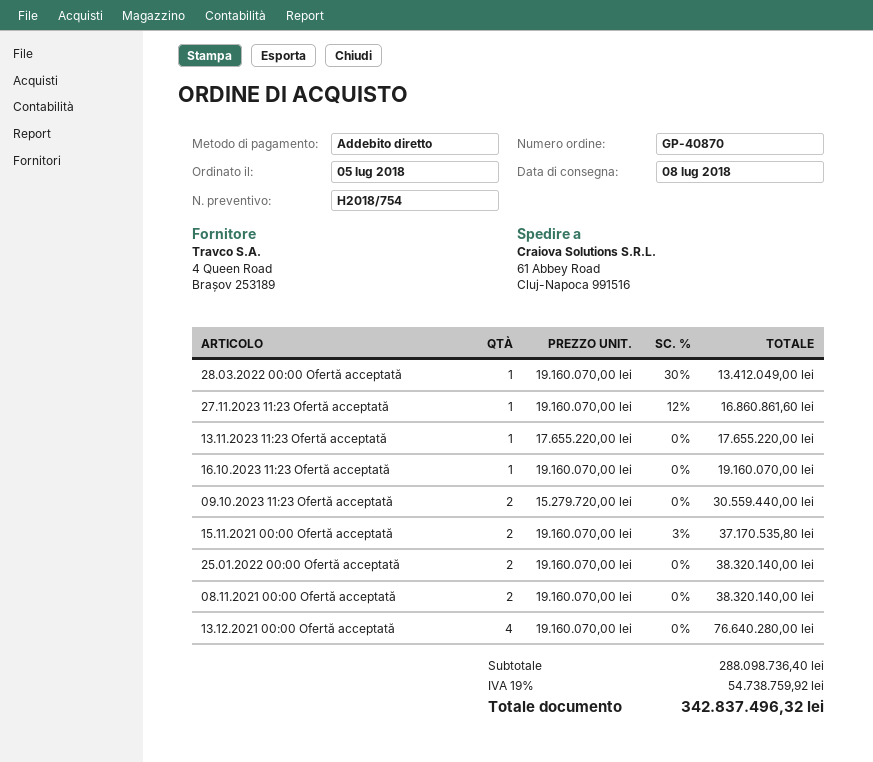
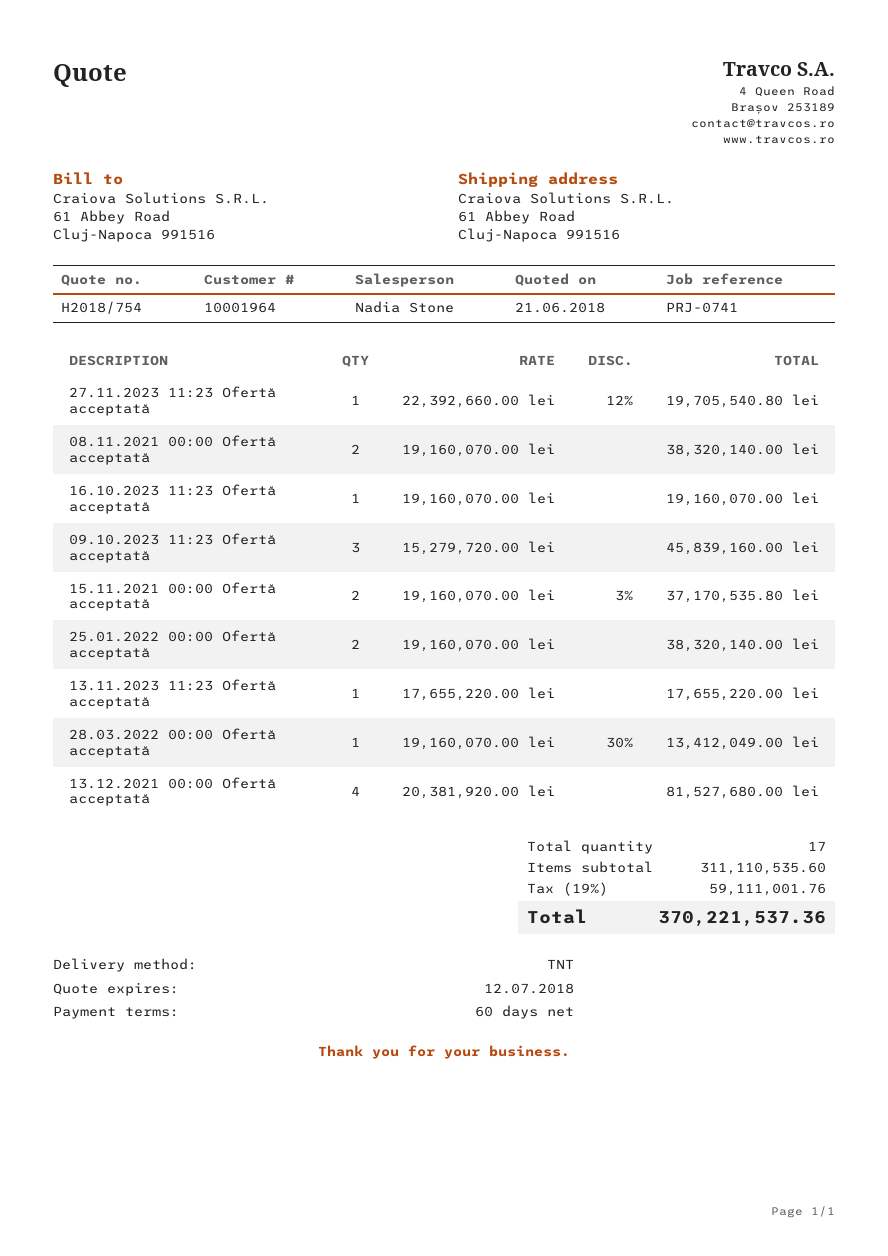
27.11.2023 11:23 Ofertă acceptată: 1 x 19160070.00 - 12% = 16860861.60 -> 1 x 22392660.00 - 12% = 19705540.80
09.10.2023 11:23 Ofertă acceptată: 2 x 15279720.00 = 30559440.00 -> 3 x 15279720.00 = 45839160.00
13.12.2021 00:00 Ofertă acceptată: 4 x 19160070.00 = 76640280.00 -> 4 x 20381920.00 = 81527680.00
subtotal: 288098736.40 -> 311110535.60
tax: 19% = 54738759.92 -> 19% = 59111001.76
total: 342837496.32 -> 370221537.36

